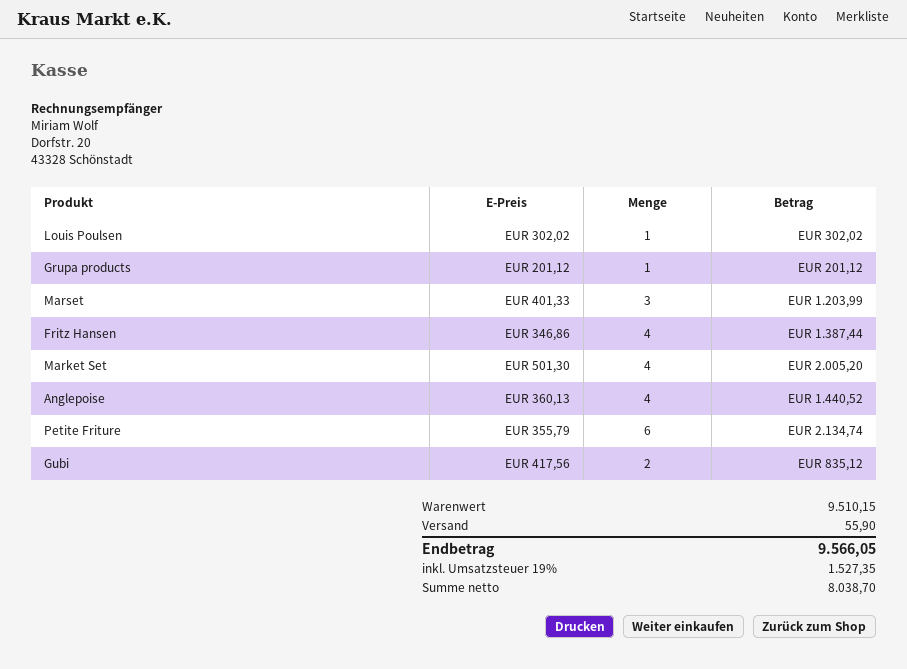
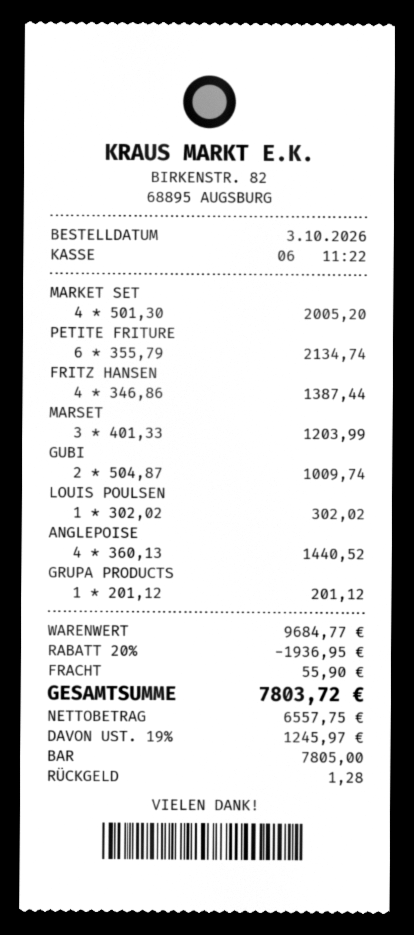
Gubi: 2 x 417.56 = 835.12 -> 2 x 504.87 = 1009.74
subtotal: 9510.15 -> 9684.77
discount: none -> 20% = 1936.95
net: 8038.70 -> 6557.75
tax: 19% = 1527.35 -> 19% = 1245.97
total: 9566.05 -> 7803.72

